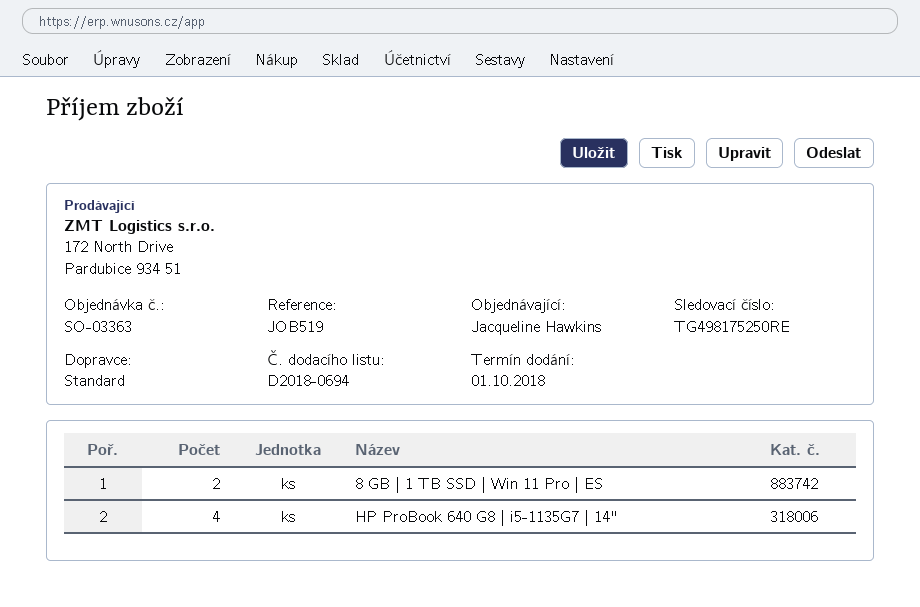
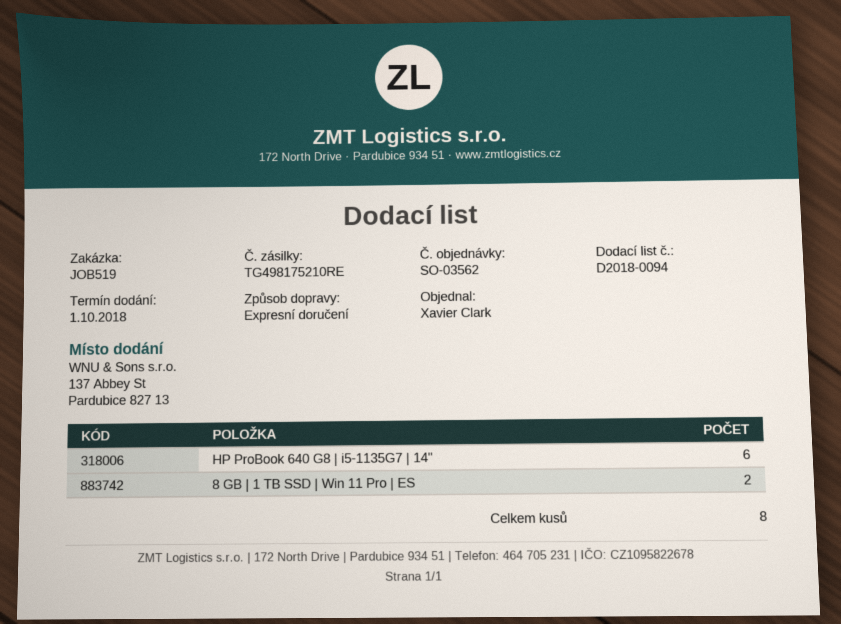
order number: SO-03363 -> SO-03562
delivery note number: D2018-0694 -> D2018-0094
ordered by: Jacqueline Hawkins -> Xavier Clark
shipping method: standard -> express
tracking number: TG498175250RE -> TG498175210RE
HP ProBook 640 G8 | i5-1135G7 | 14": 4 -> 6

